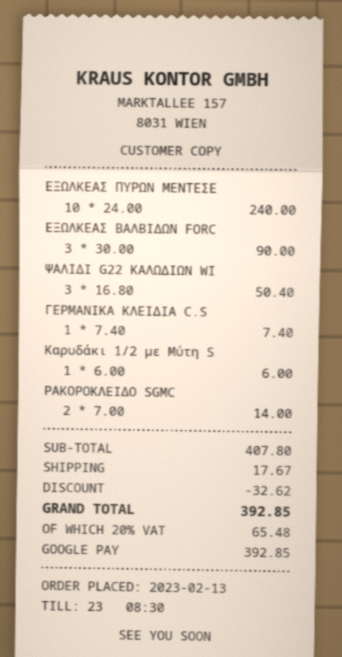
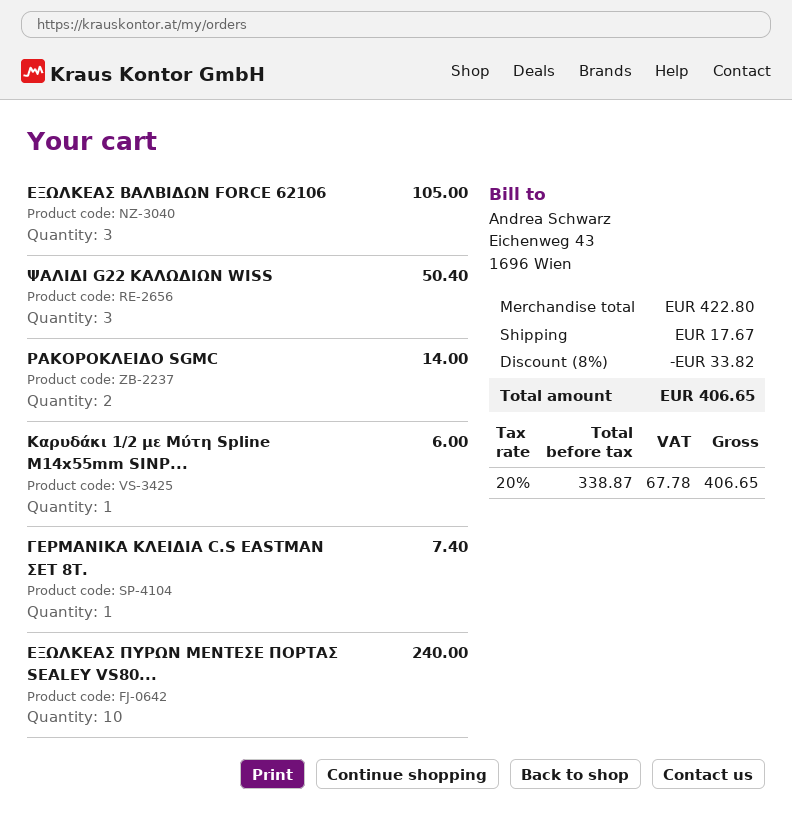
ΕΞΩΛΚΕΑΣ ΒΑΛΒΙΔΩΝ FORC: 3 for 90.00 -> 3 for 105.00
subtotal: 407.80 -> 422.80
discount: 32.62 -> 33.82
tax: 20% = 65.48 -> 20% = 67.78
total: 392.85 -> 406.65

